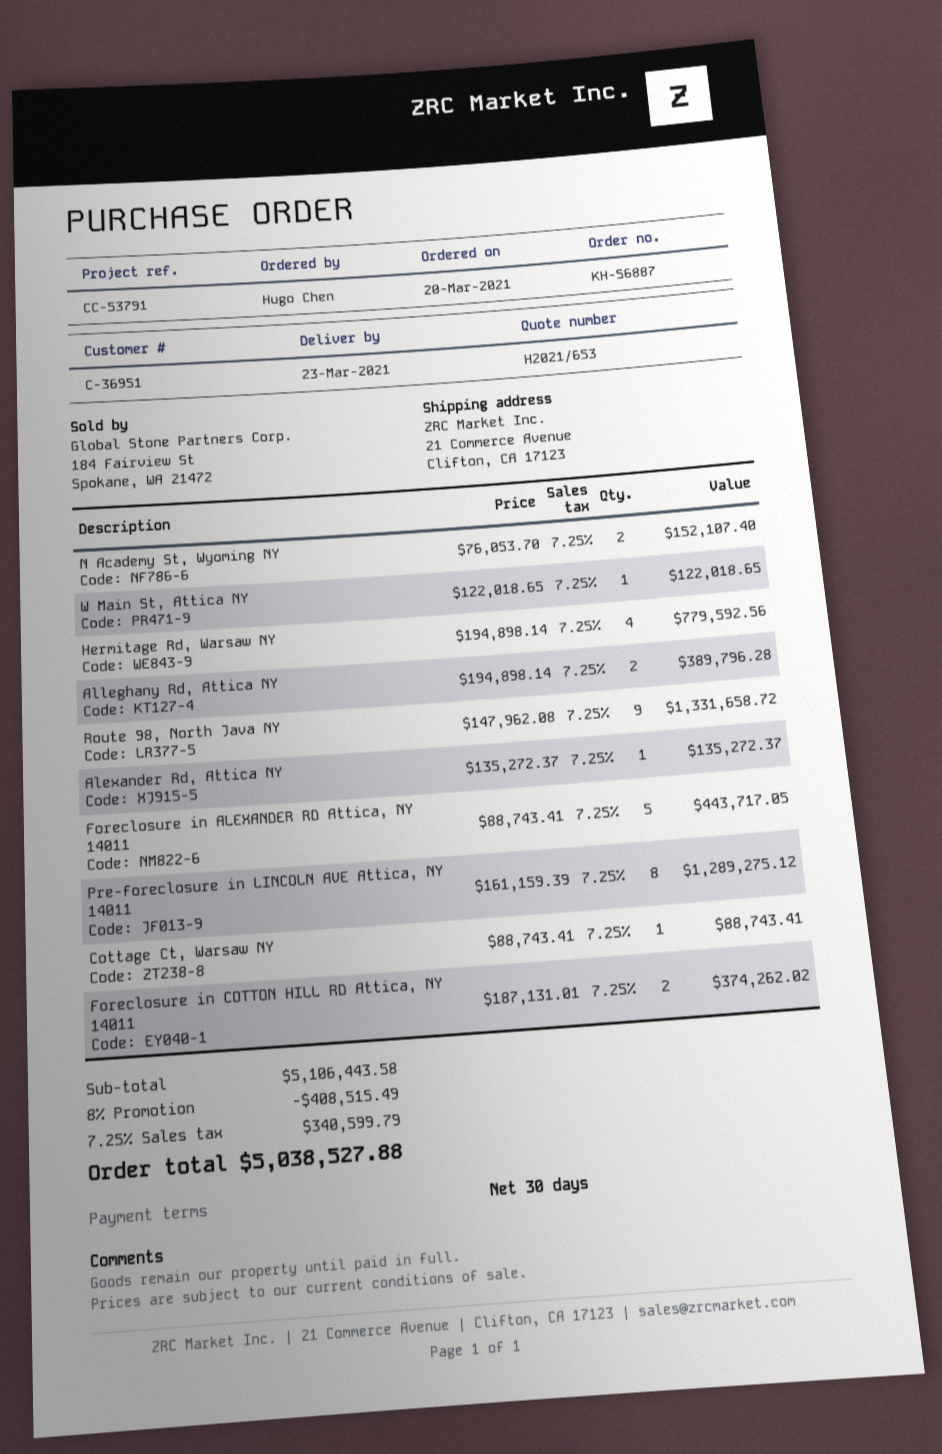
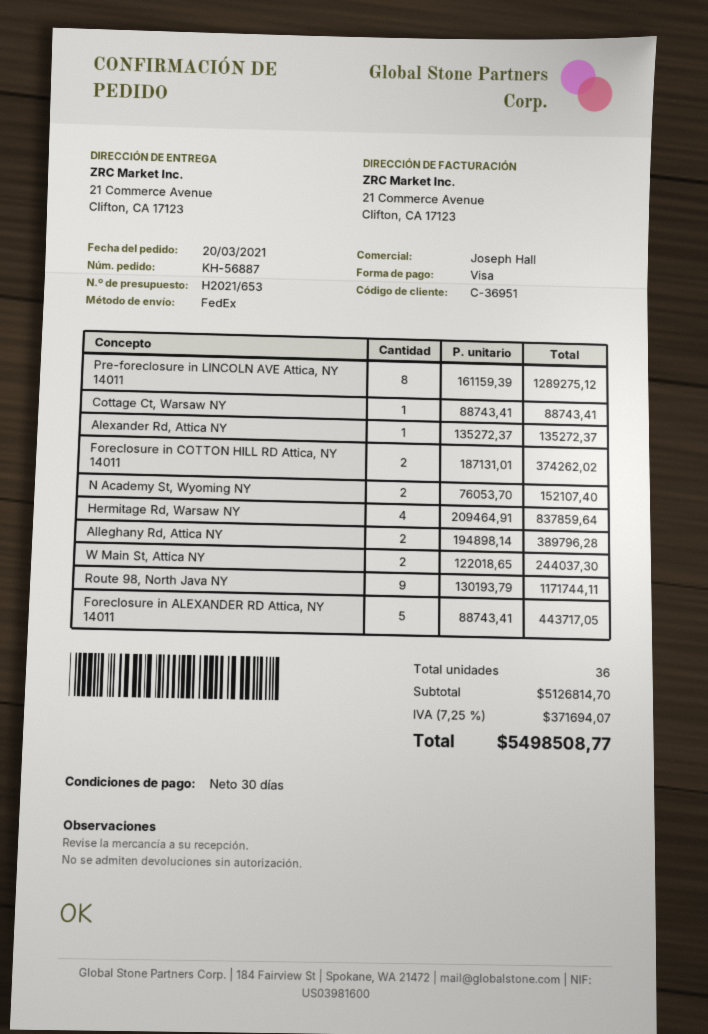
W Main St, Attica NY: 1 x 122018.65 = 122018.65 -> 2 x 122018.65 = 244037.30
Hermitage Rd, Warsaw NY: 4 x 194898.14 = 779592.56 -> 4 x 209464.91 = 837859.64
Route 98, North Java NY: 9 x 147962.08 = 1331658.72 -> 9 x 130193.79 = 1171744.11
subtotal: 5106443.58 -> 5126814.70
discount: 8% = 408515.49 -> none
tax: 7.25% = 340599.79 -> 7.25% = 371694.07
total: 5038527.88 -> 5498508.77

